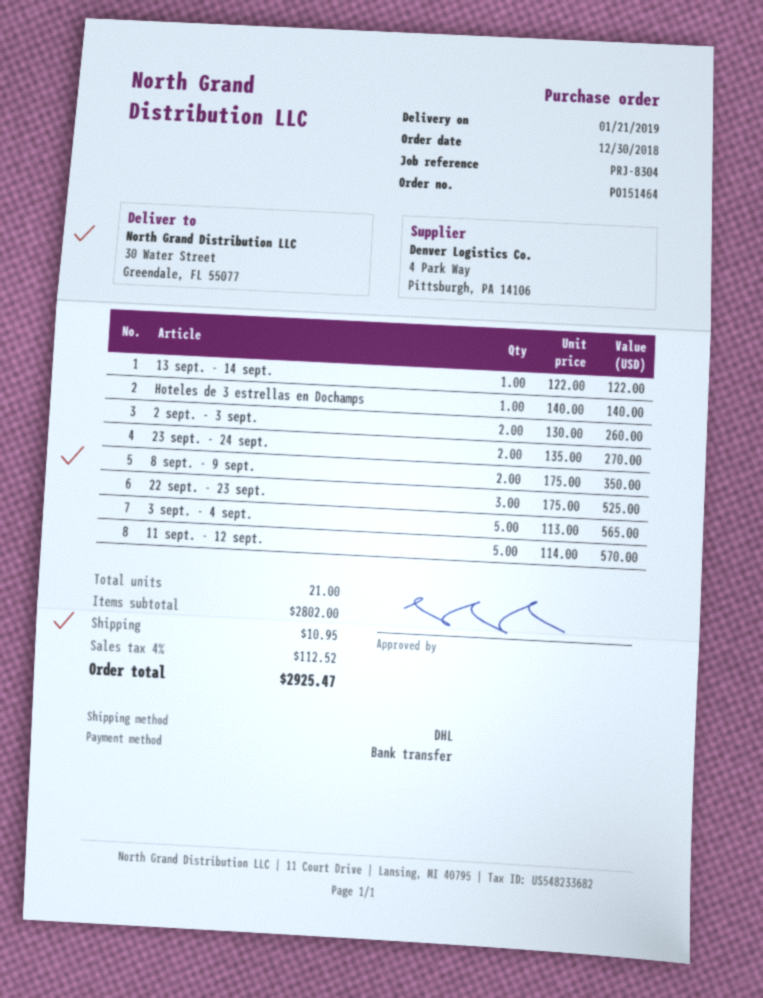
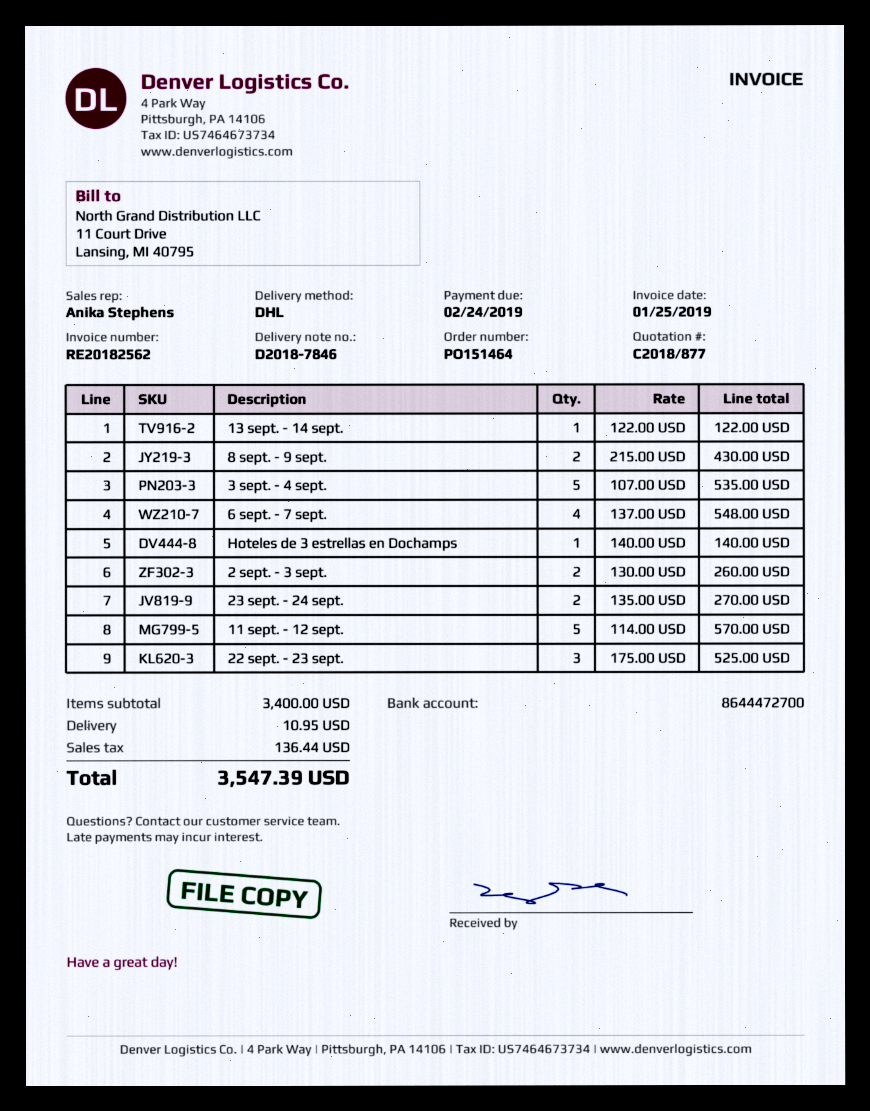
8 sept. - 9 sept.: 2 x 175.00 = 350.00 -> 2 x 215.00 = 430.00
3 sept. - 4 sept.: 5 x 113.00 = 565.00 -> 5 x 107.00 = 535.00
6 sept. - 7 sept.: none -> 4 x 137.00 = 548.00
subtotal: 2802.00 -> 3400.00
tax: 112.52 -> 136.44
total: 2925.47 -> 3547.39

